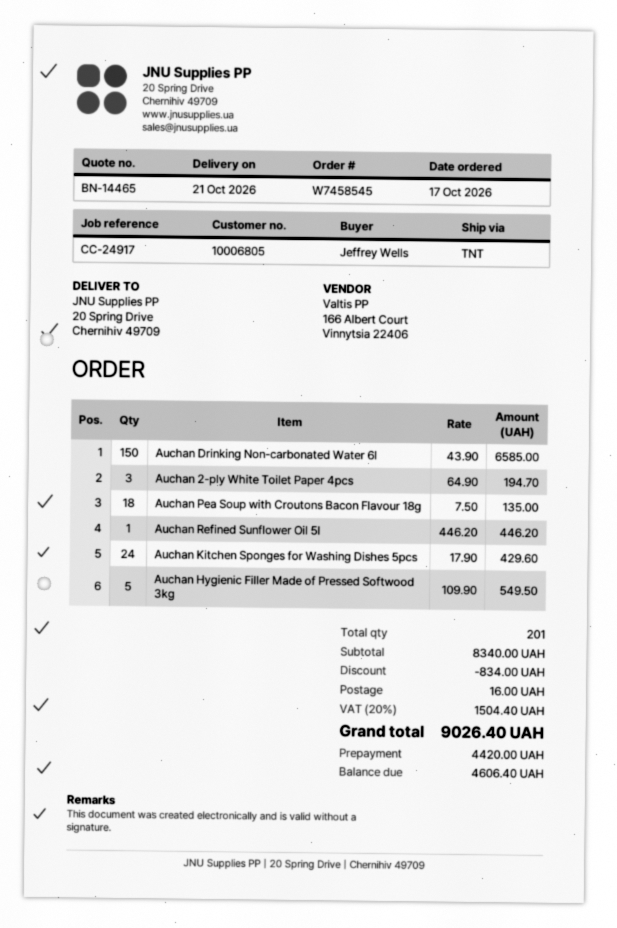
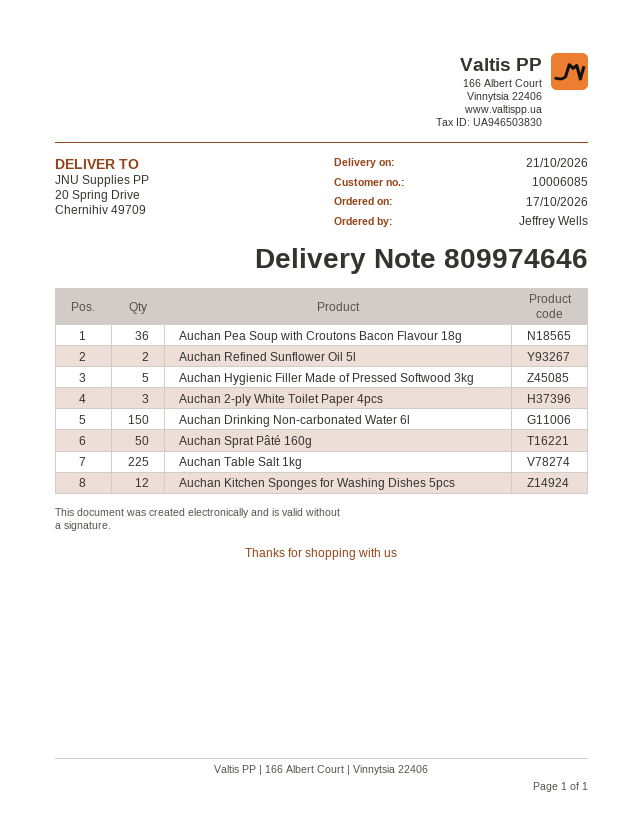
customer number: 10006805 -> 10006085
Auchan Pea Soup with Croutons Bacon Flavour 18g: 18 -> 36
Auchan Refined Sunflower Oil 5l: 1 -> 2
Auchan Kitchen Sponges for Washing Dishes 5pcs: 24 -> 12
Auchan Sprat Pâté 160g: none -> 50
Auchan Table Salt 1kg: none -> 225

